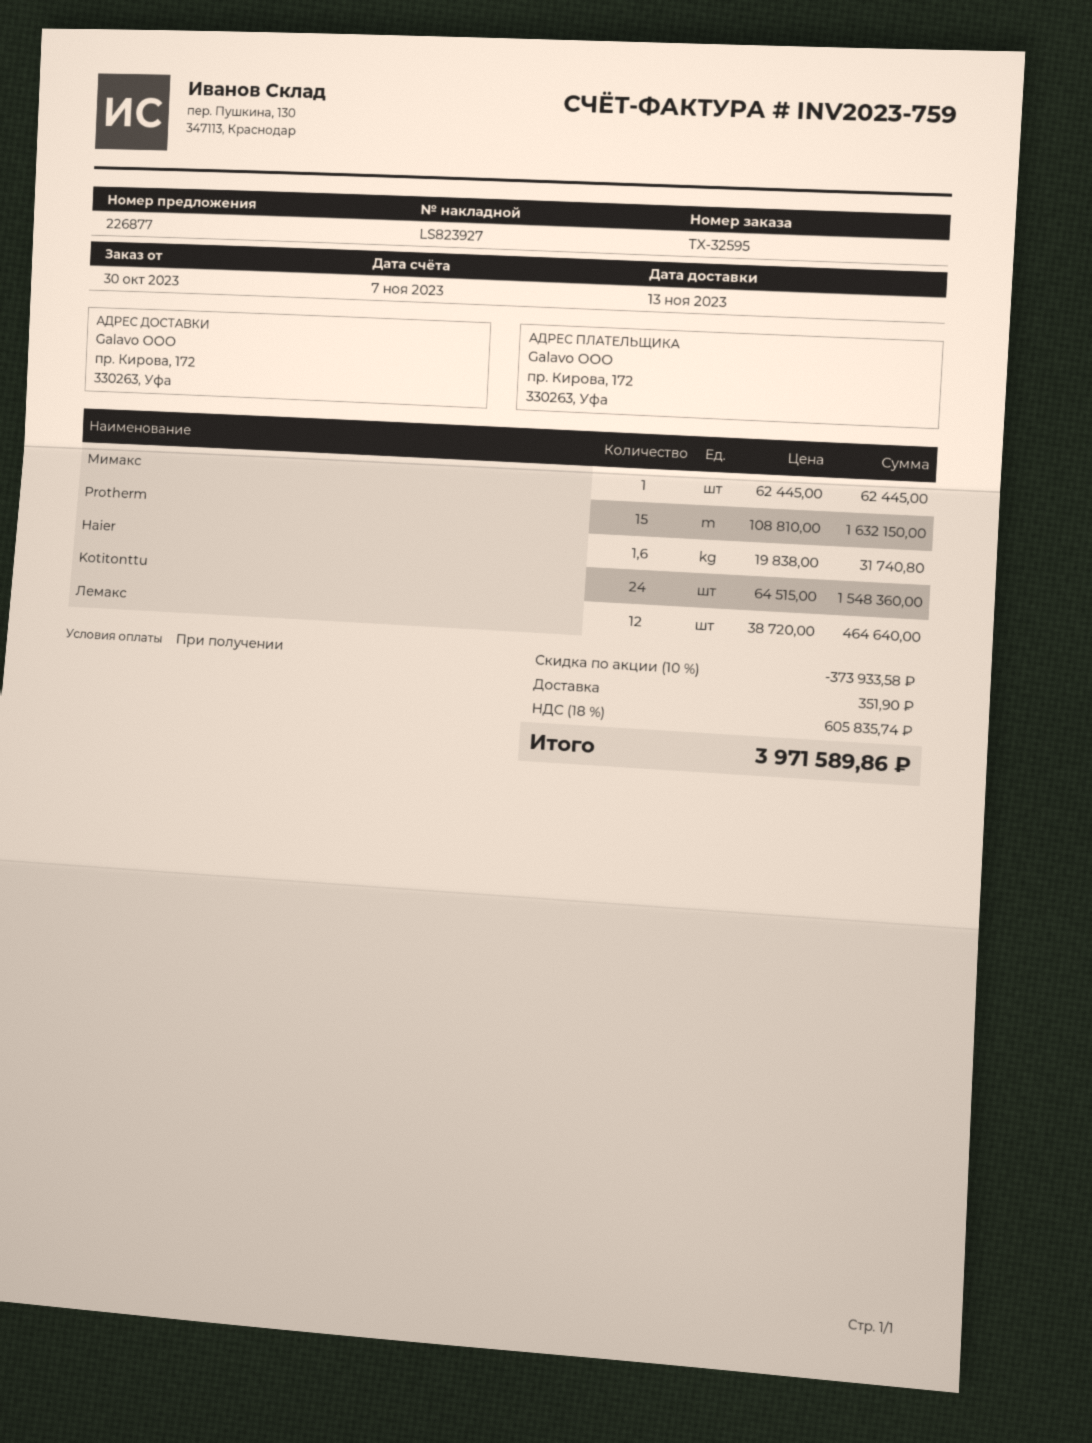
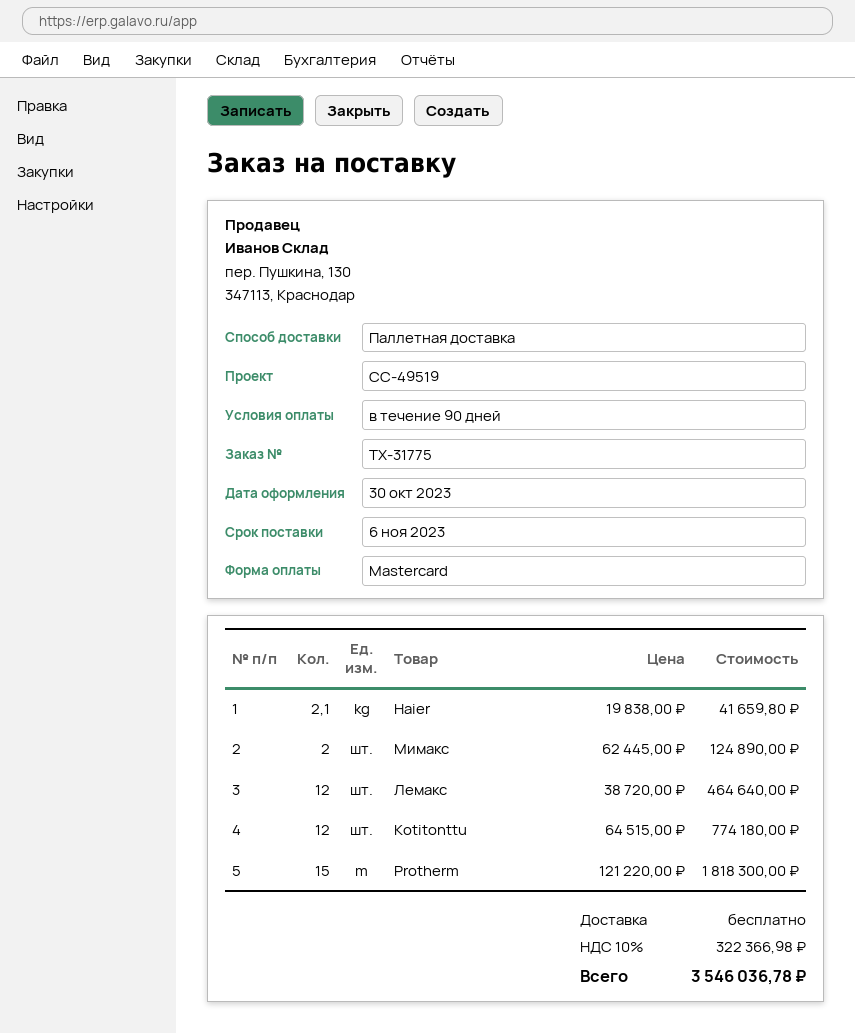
order number: TX-32595 -> TX-31775
delivery date: 2023-11-13 -> 2023-11-06
payment terms: on receipt -> 90 days
Мимакс: 1 x 62445.00 = 62445.00 -> 2 x 62445.00 = 124890.00
Protherm: 15 x 108810.00 = 1632150.00 -> 15 x 121220.00 = 1818300.00
Haier: 1.6 x 19838.00 = 31740.80 -> 2.1 x 19838.00 = 41659.80
Kotitonttu: 24 x 64515.00 = 1548360.00 -> 12 x 64515.00 = 774180.00
discount: 10% = 373933.58 -> none
shipping: 351.90 -> 0.00
tax: 18% = 605835.74 -> 10% = 322366.98
total: 3971589.86 -> 3546036.78

